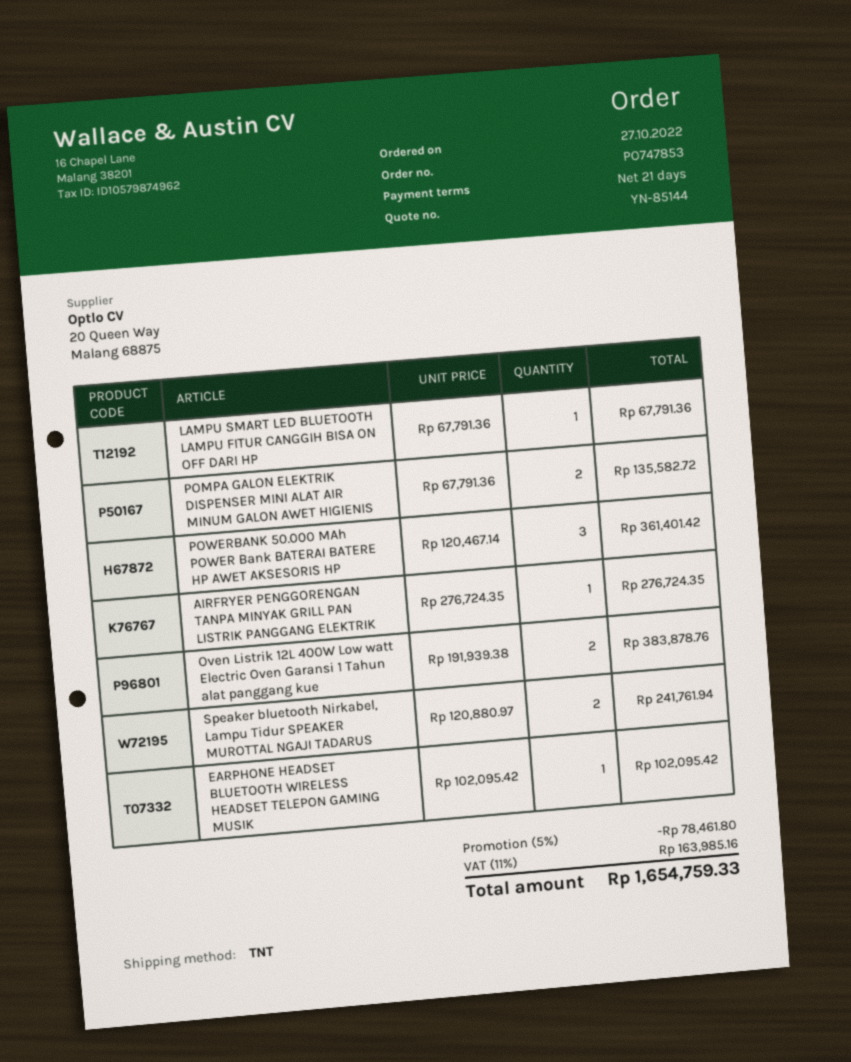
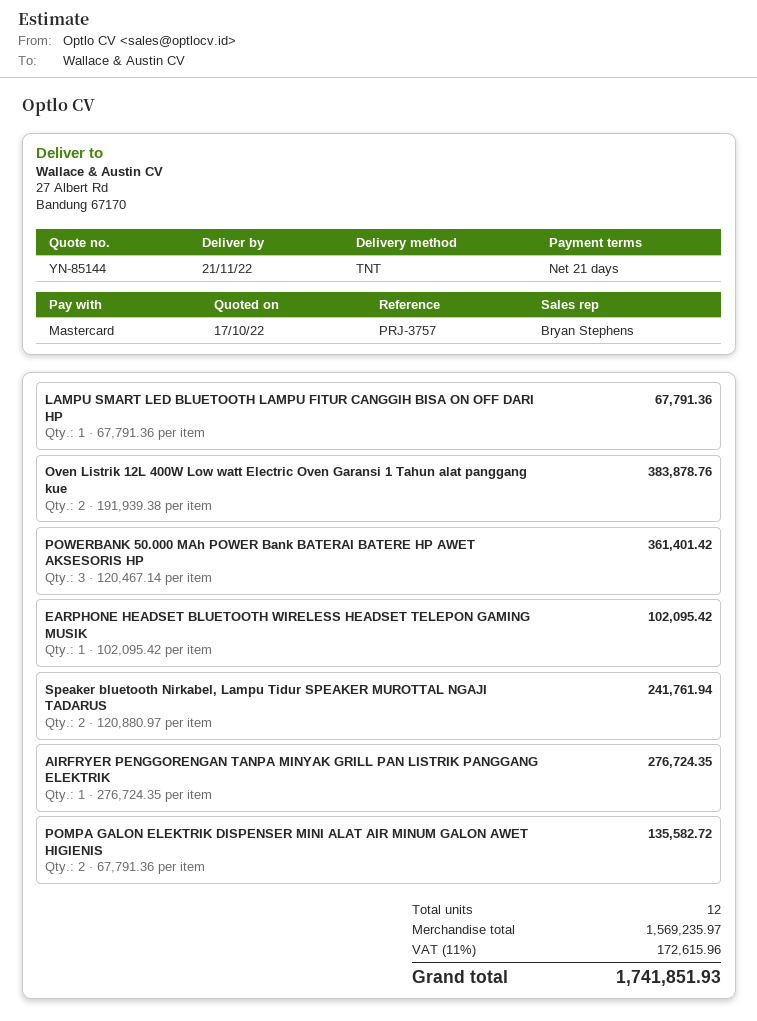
discount: 5% = 78461.80 -> none
tax: 11% = 163985.16 -> 11% = 172615.96
total: 1654759.33 -> 1741851.93

